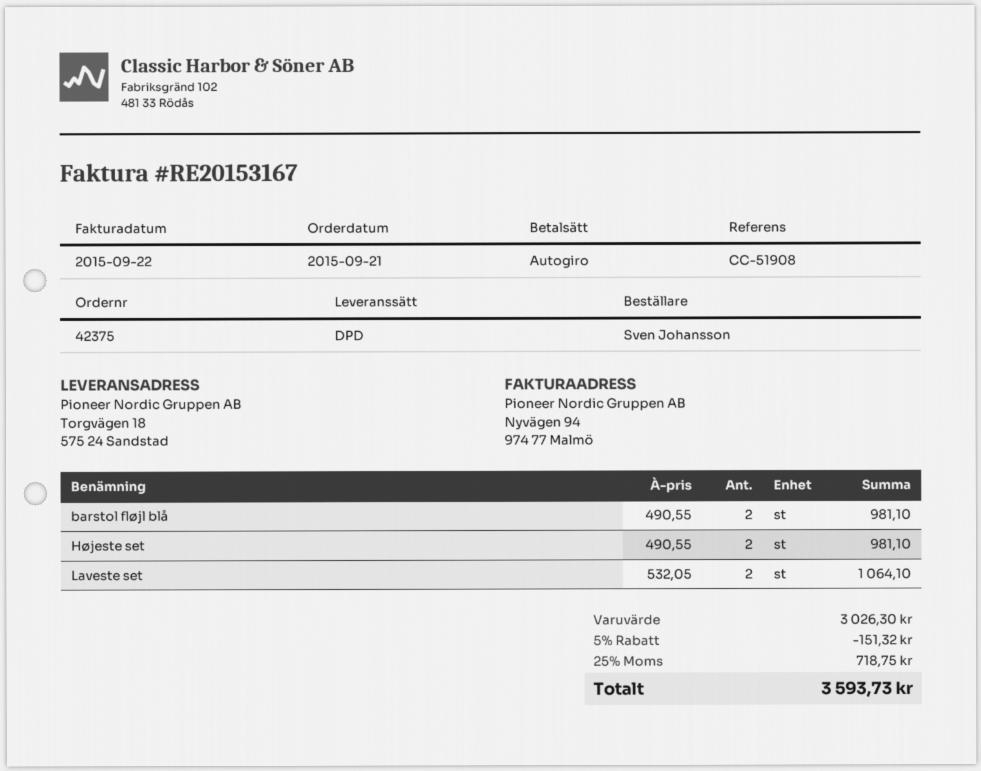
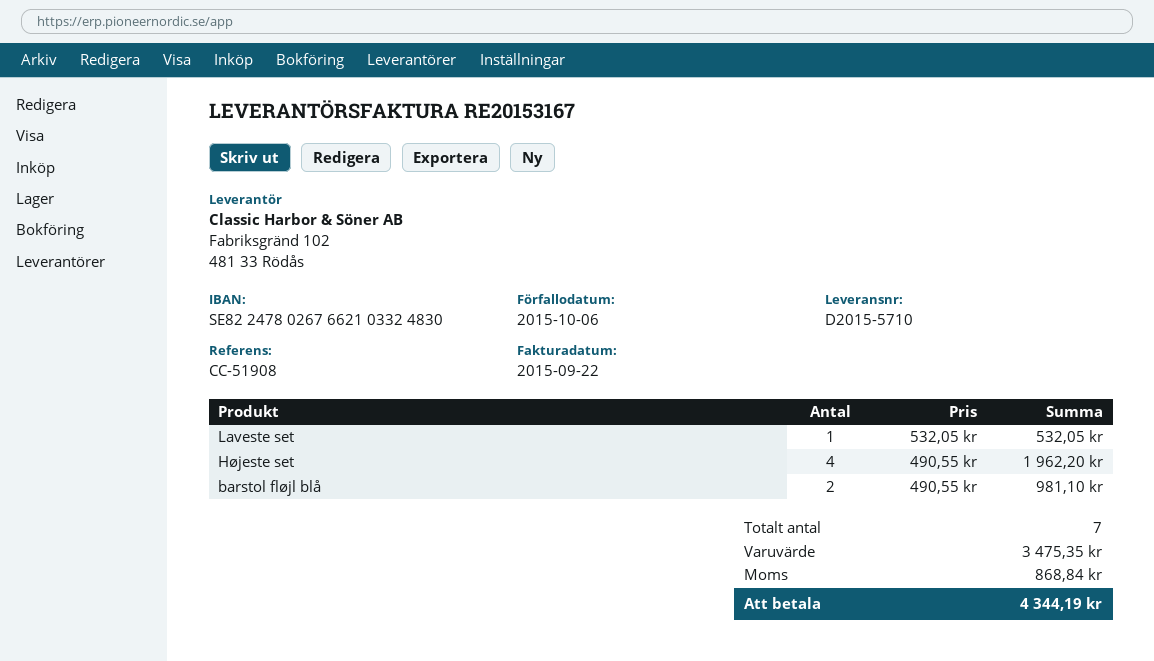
Højeste set: 2 x 490.55 = 981.10 -> 4 x 490.55 = 1962.20
Laveste set: 2 x 532.05 = 1064.10 -> 1 x 532.05 = 532.05
subtotal: 3026.30 -> 3475.35
discount: 5% = 151.32 -> none
tax: 718.75 -> 868.84
total: 3593.73 -> 4344.19

